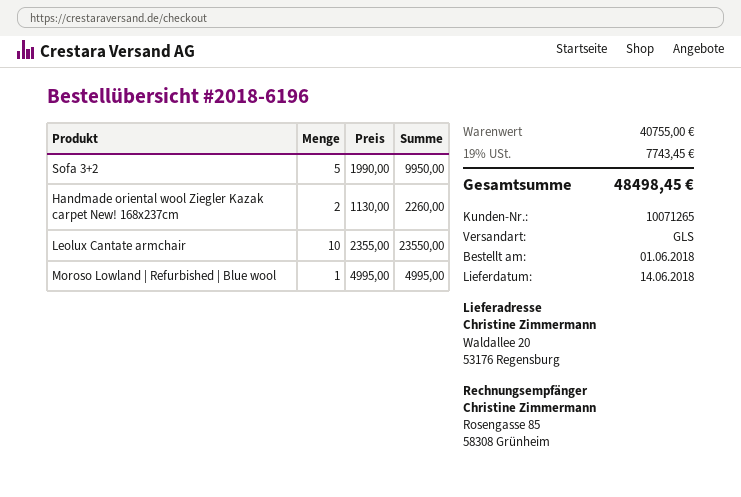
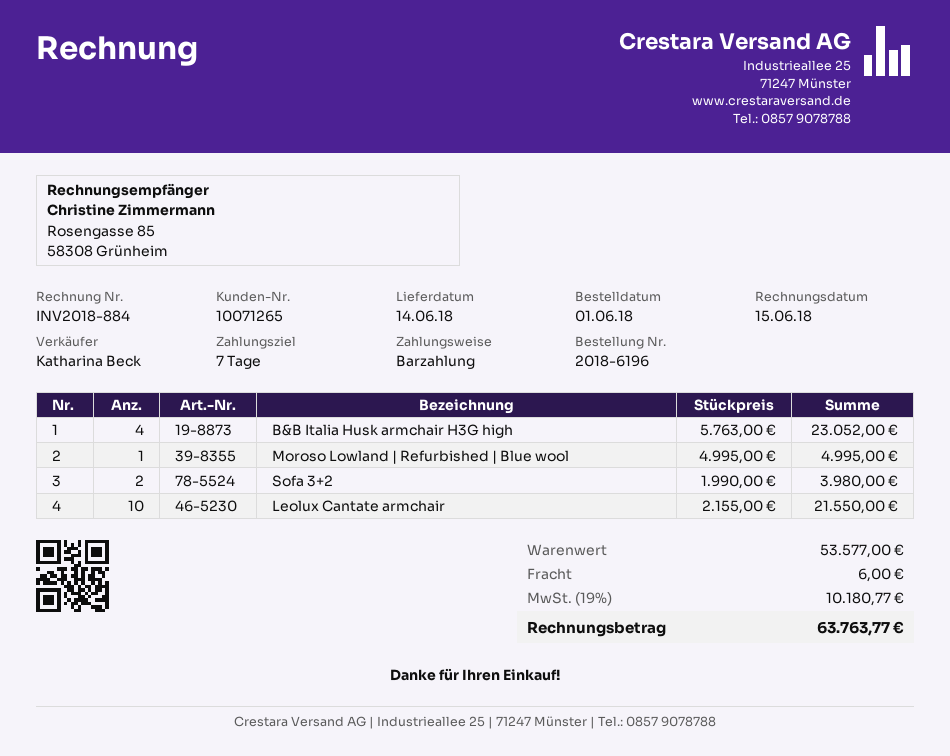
Sofa 3+2: 5 x 1990.00 = 9950.00 -> 2 x 1990.00 = 3980.00
Handmade oriental wool Ziegler Kazak carpet New! 168x237cm: 2 x 1130.00 = 2260.00 -> none
Leolux Cantate armchair: 10 x 2355.00 = 23550.00 -> 10 x 2155.00 = 21550.00
B&B Italia Husk armchair H3G high: none -> 4 x 5763.00 = 23052.00
subtotal: 40755.00 -> 53577.00
shipping: none -> 6.00
tax: 19% = 7743.45 -> 19% = 10180.77
total: 48498.45 -> 63763.77

